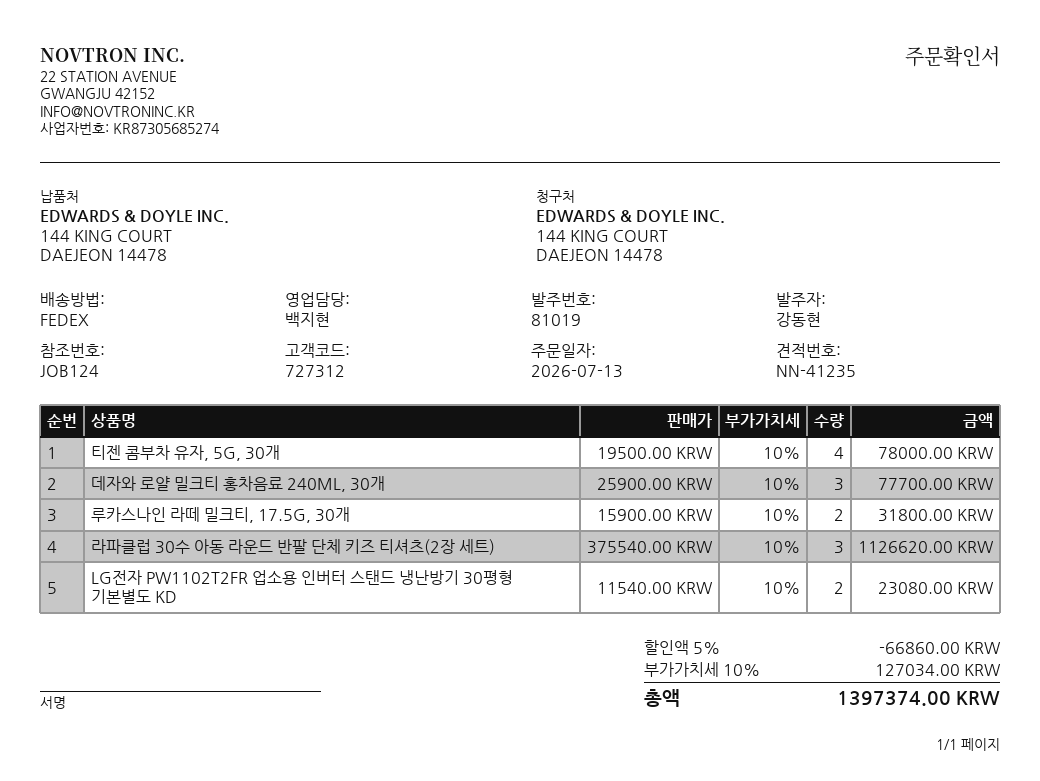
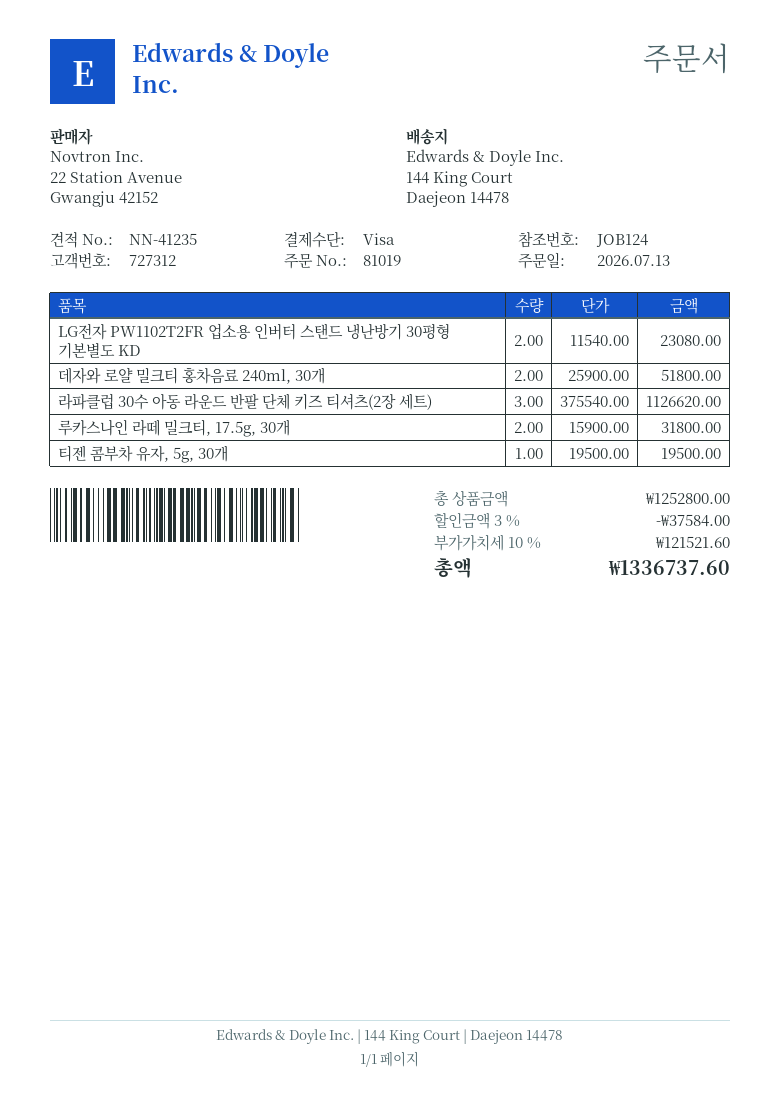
티젠 콤부차 유자, 5G, 30개: 4 x 19500.00 = 78000.00 -> 1 x 19500.00 = 19500.00
데자와 로얄 밀크티 홍차음료 240ML, 30개: 3 x 25900.00 = 77700.00 -> 2 x 25900.00 = 51800.00
discount: 5% = 66860.00 -> 3% = 37584.00
tax: 10% = 127034.00 -> 10% = 121521.60
total: 1397374.00 -> 1336737.60

